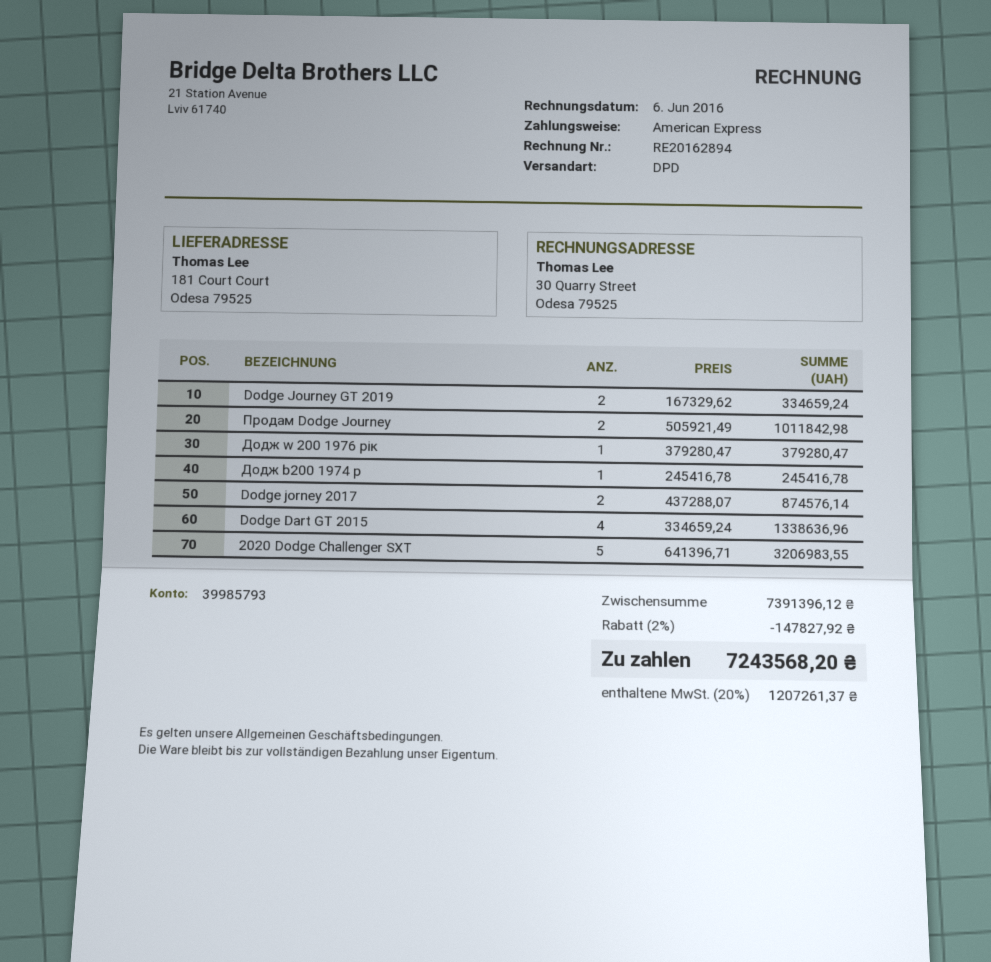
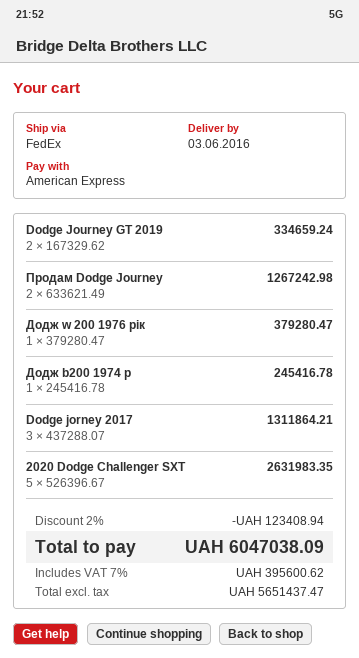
shipping method: DPD -> FedEx
Продам Dodge Journey: 2 x 505921.49 = 1011842.98 -> 2 x 633621.49 = 1267242.98
Dodge jorney 2017: 2 x 437288.07 = 874576.14 -> 3 x 437288.07 = 1311864.21
Dodge Dart GT 2015: 4 x 334659.24 = 1338636.96 -> none
2020 Dodge Challenger SXT: 5 x 641396.71 = 3206983.55 -> 5 x 526396.67 = 2631983.35
discount: 2% = 147827.92 -> 2% = 123408.94
tax: 20% = 1207261.37 -> 7% = 395600.62
total: 7243568.20 -> 6047038.09

